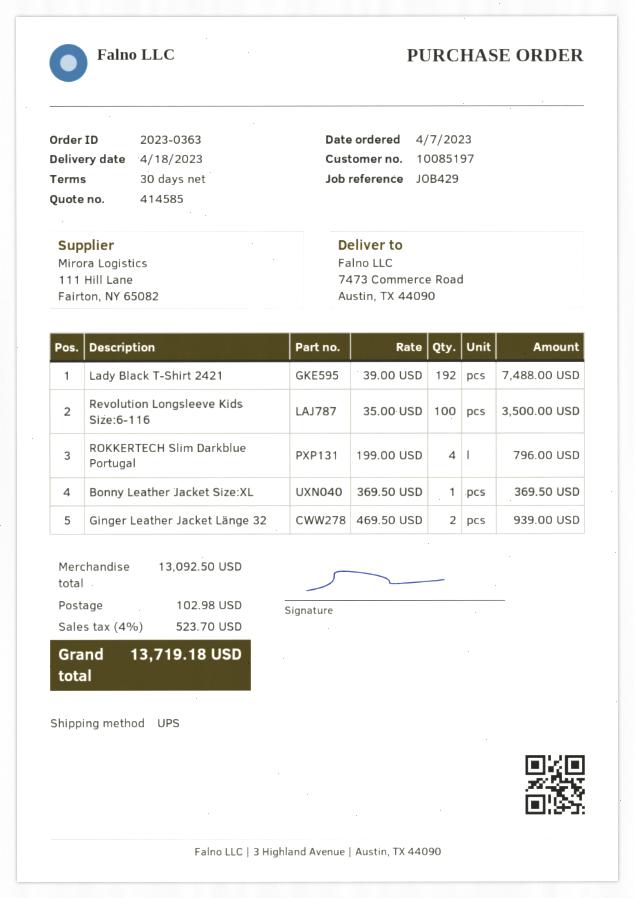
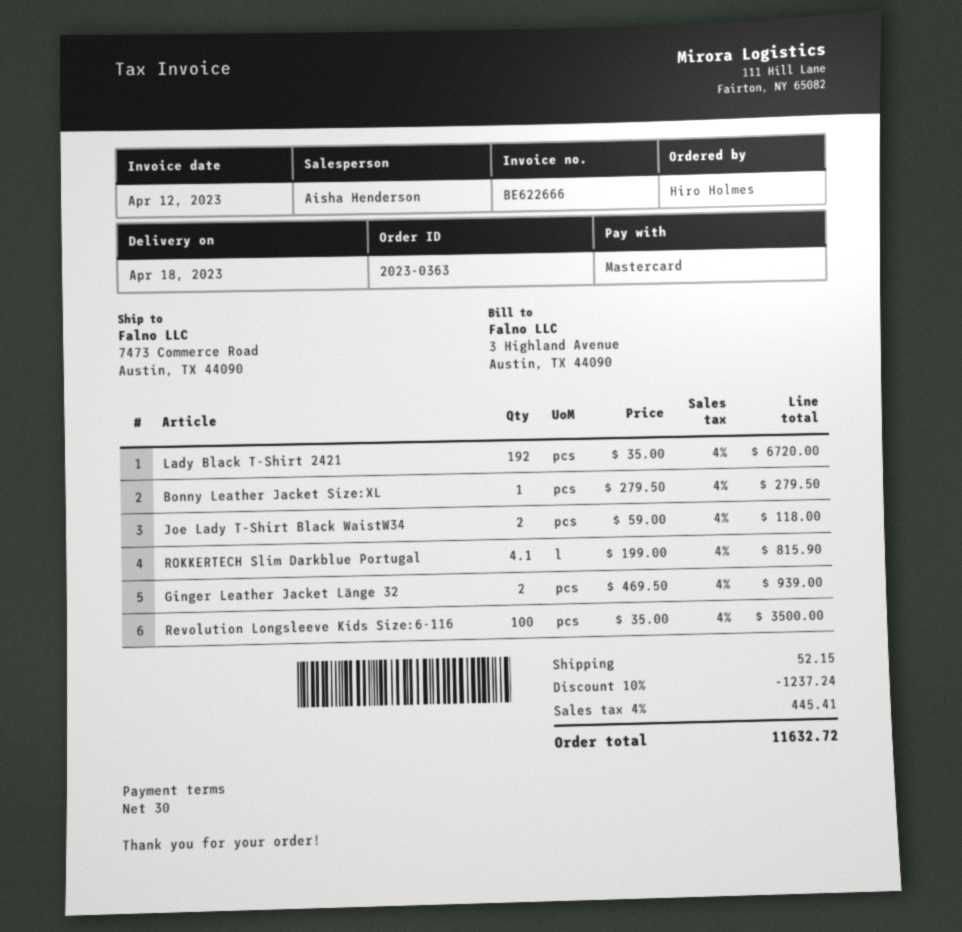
Lady Black T-Shirt 2421: 192 x 39.00 = 7488.00 -> 192 x 35.00 = 6720.00
ROKKERTECH Slim Darkblue Portugal: 4 x 199.00 = 796.00 -> 4.1 x 199.00 = 815.90
Bonny Leather Jacket Size:XL: 1 x 369.50 = 369.50 -> 1 x 279.50 = 279.50
Joe Lady T-Shirt Black WaistW34: none -> 2 x 59.00 = 118.00
discount: none -> 10% = 1237.24
shipping: 102.98 -> 52.15
tax: 4% = 523.70 -> 4% = 445.41
total: 13719.18 -> 11632.72

